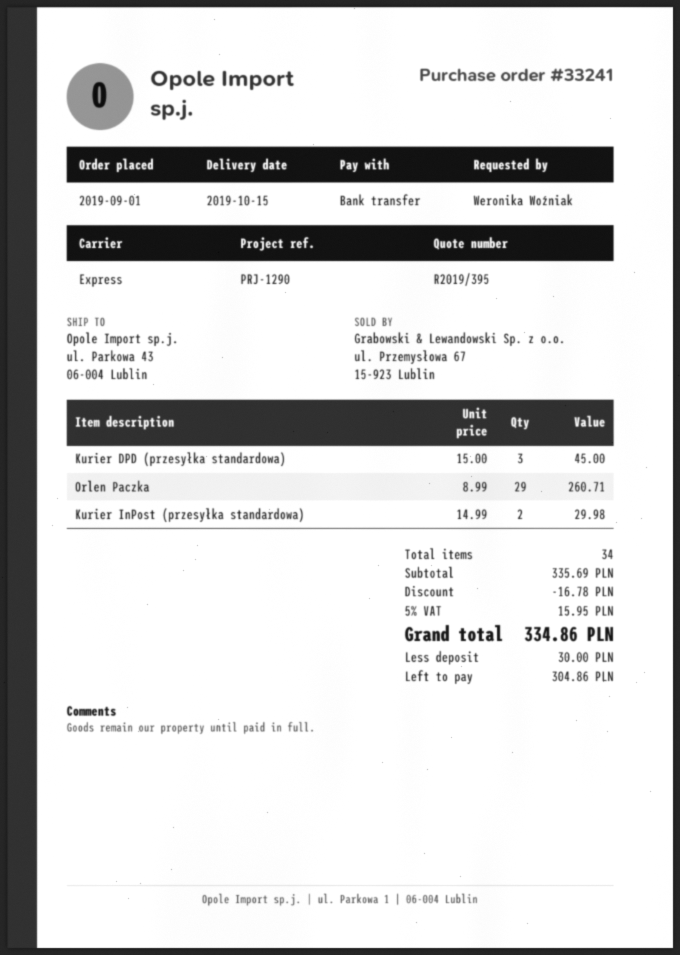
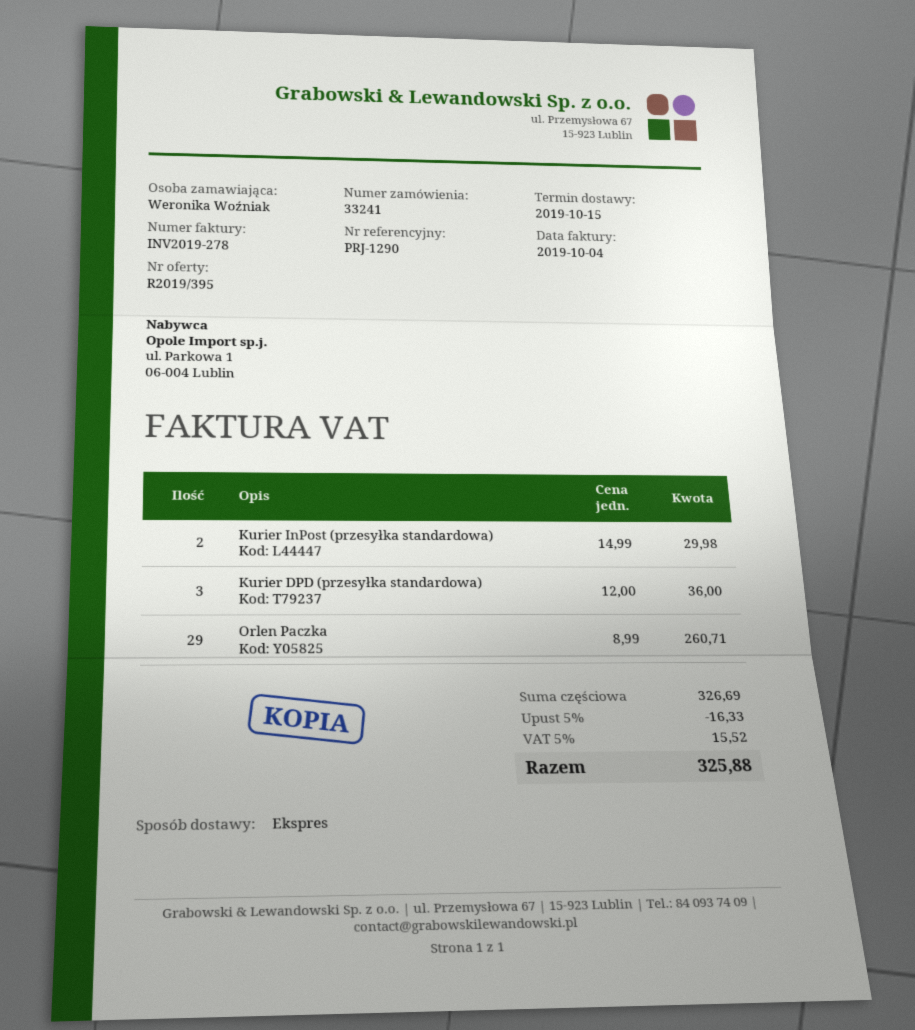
Kurier DPD (przesyłka standardowa): 3 x 15.00 = 45.00 -> 3 x 12.00 = 36.00
subtotal: 335.69 -> 326.69
discount: 16.78 -> 16.33
tax: 5% = 15.95 -> 5% = 15.52
total: 334.86 -> 325.88

